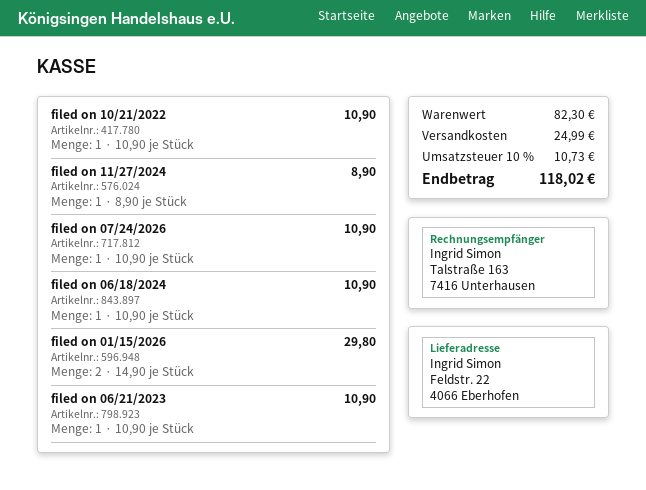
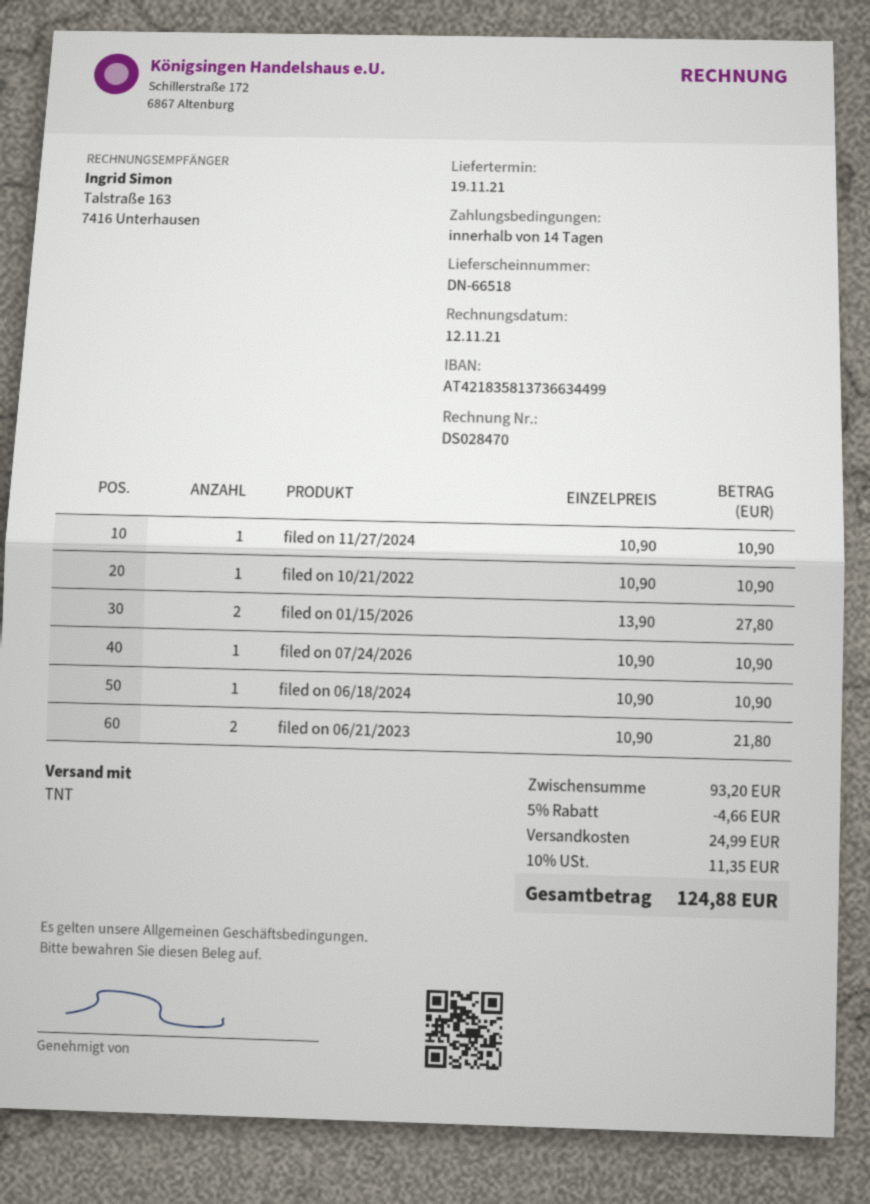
filed on 11/27/2024: 1 x 8.90 = 8.90 -> 1 x 10.90 = 10.90
filed on 01/15/2026: 2 x 14.90 = 29.80 -> 2 x 13.90 = 27.80
filed on 06/21/2023: 1 x 10.90 = 10.90 -> 2 x 10.90 = 21.80
subtotal: 82.30 -> 93.20
discount: none -> 5% = 4.66
tax: 10% = 10.73 -> 10% = 11.35
total: 118.02 -> 124.88

